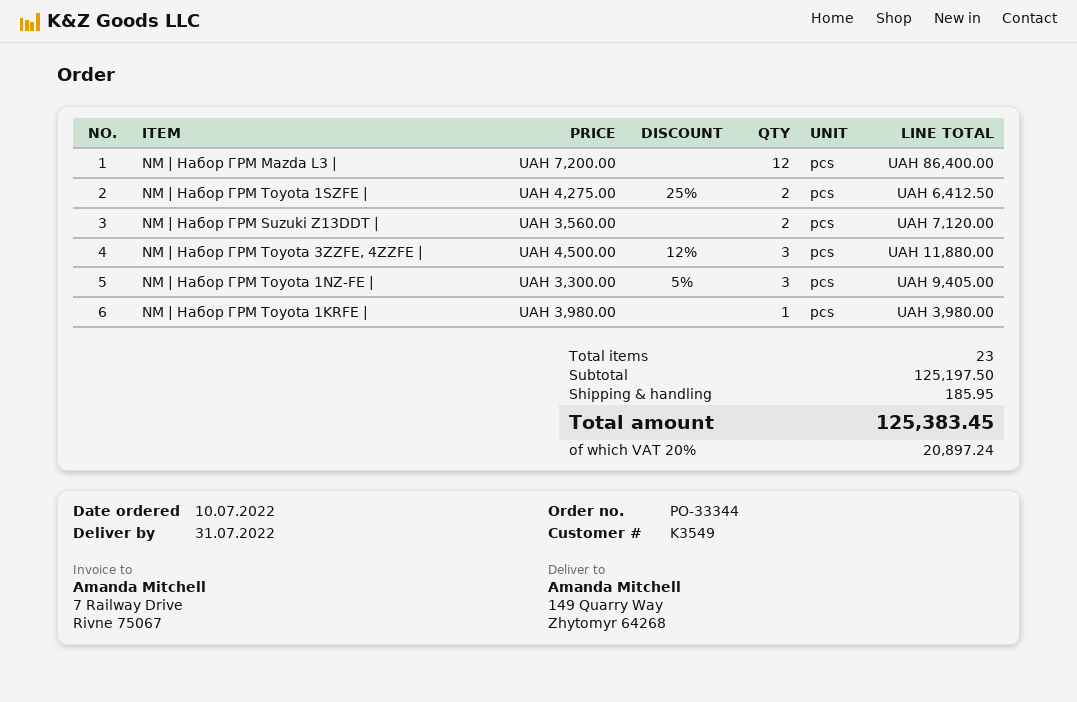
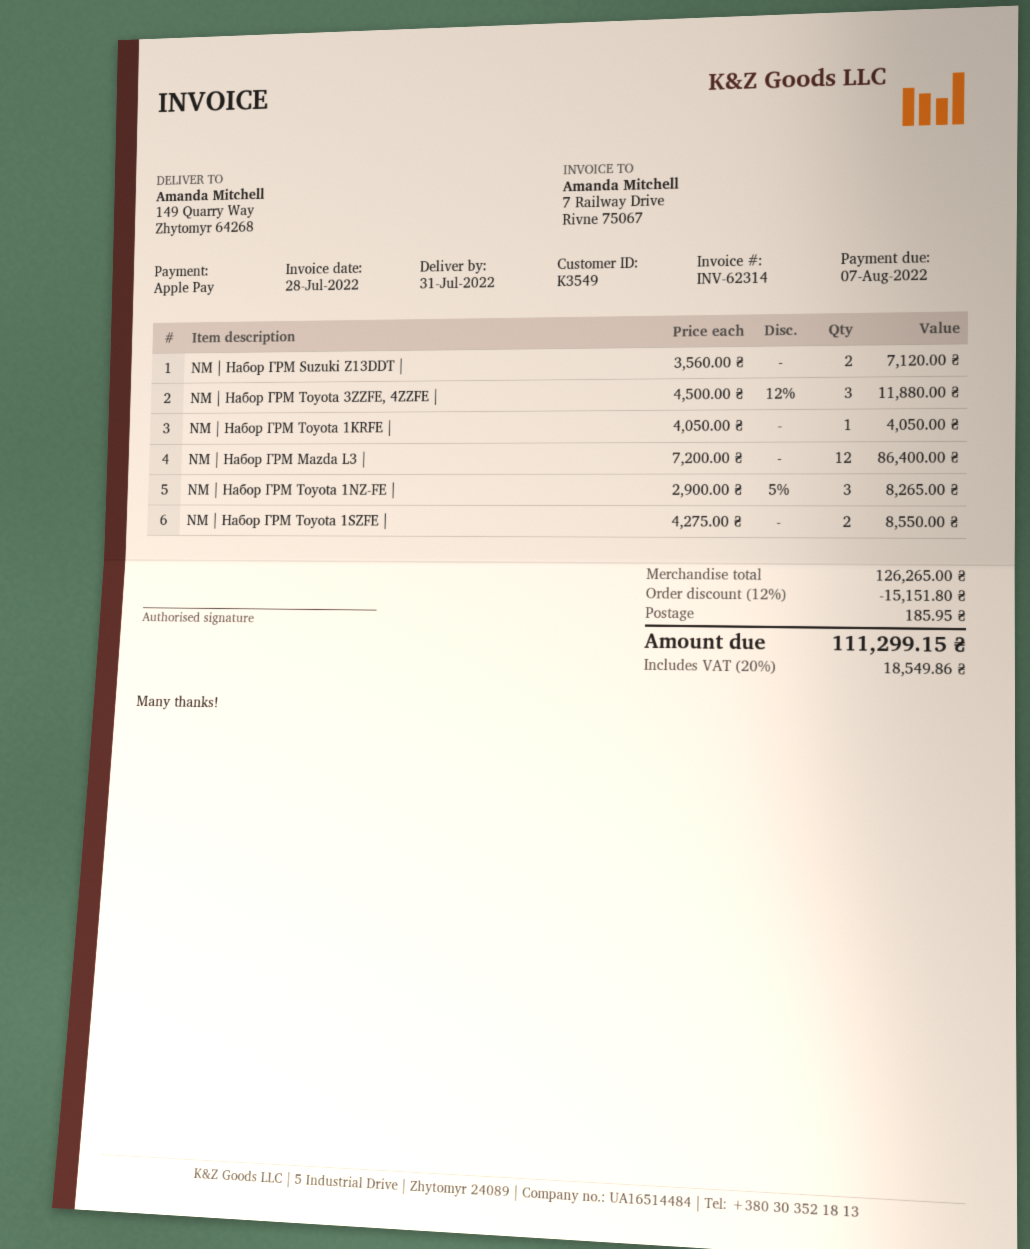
NM | Набор ГРМ Toyota 1SZFE |: 2 x 4275.00 - 25% = 6412.50 -> 2 x 4275.00 = 8550.00
NM | Набор ГРМ Toyota 1NZ-FE |: 3 x 3300.00 - 5% = 9405.00 -> 3 x 2900.00 - 5% = 8265.00
NM | Набор ГРМ Toyota 1KRFE |: 1 x 3980.00 = 3980.00 -> 1 x 4050.00 = 4050.00
subtotal: 125197.50 -> 126265.00
discount: none -> 12% = 15151.80
tax: 20% = 20897.24 -> 20% = 18549.86
total: 125383.45 -> 111299.15

